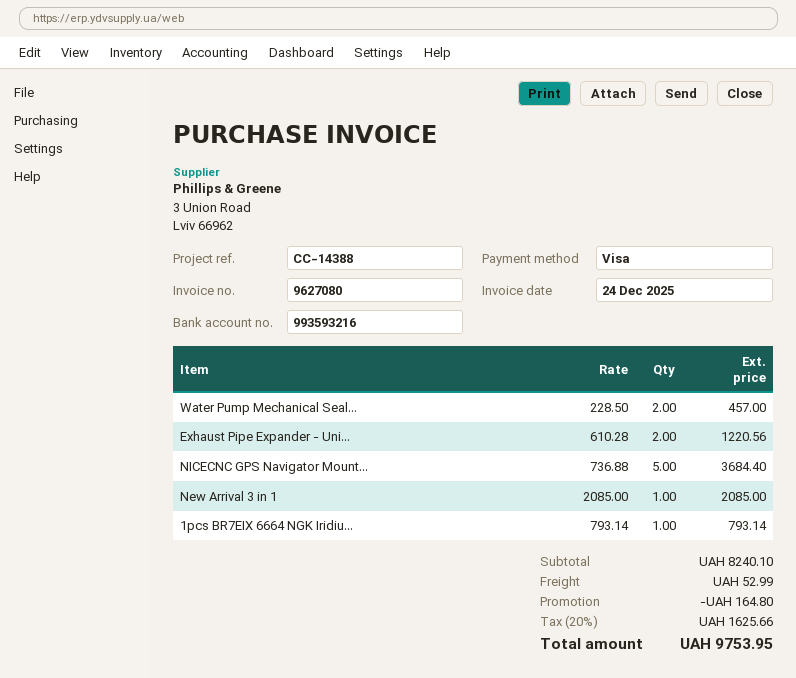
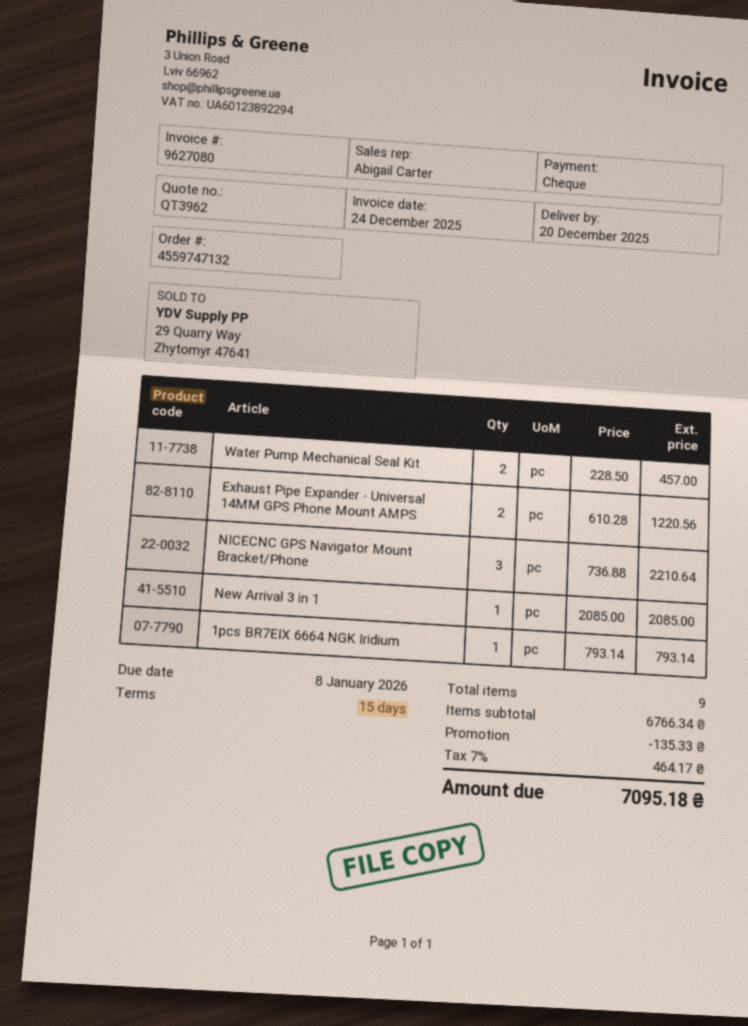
payment method: Visa -> cheque
NICECNC GPS Navigator Mount...: 5 x 736.88 = 3684.40 -> 3 x 736.88 = 2210.64
subtotal: 8240.10 -> 6766.34
discount: 164.80 -> 135.33
shipping: 52.99 -> none
tax: 20% = 1625.66 -> 7% = 464.17
total: 9753.95 -> 7095.18

